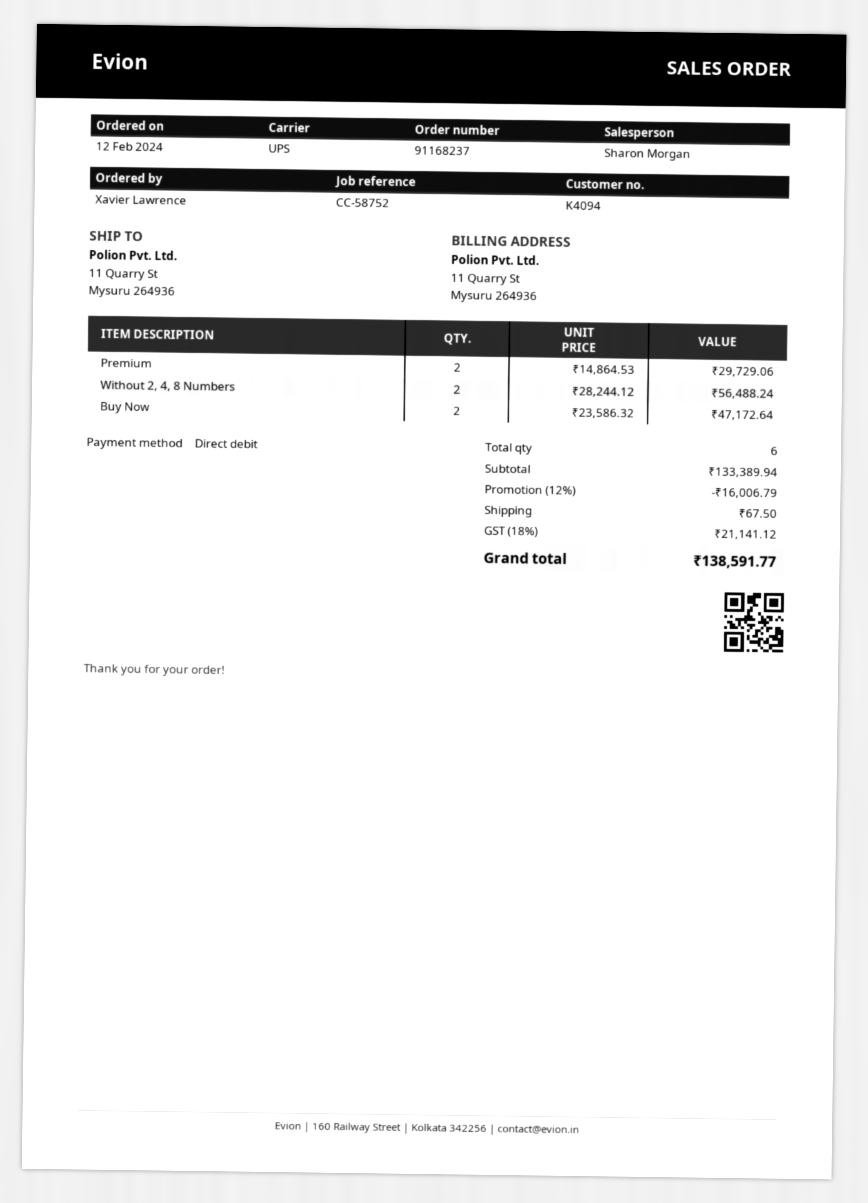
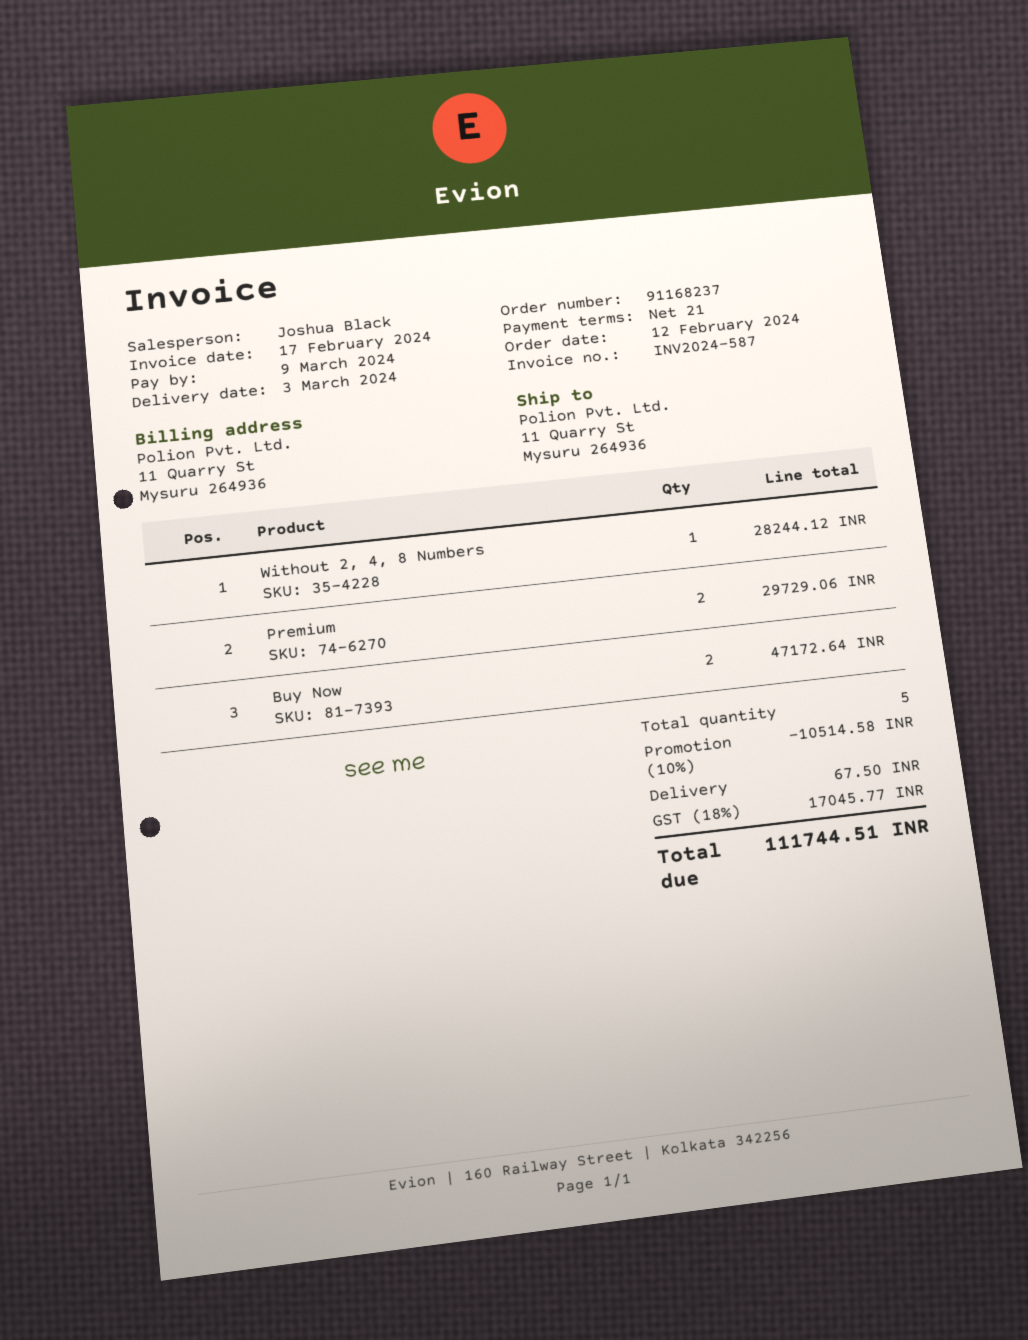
sales rep: Sharon Morgan -> Joshua Black
Without 2, 4, 8 Numbers: 2 for 56488.24 -> 1 for 28244.12
total quantity: 6 -> 5
discount: 12% = 16006.79 -> 10% = 10514.58
tax: 18% = 21141.12 -> 18% = 17045.77
total: 138591.77 -> 111744.51

